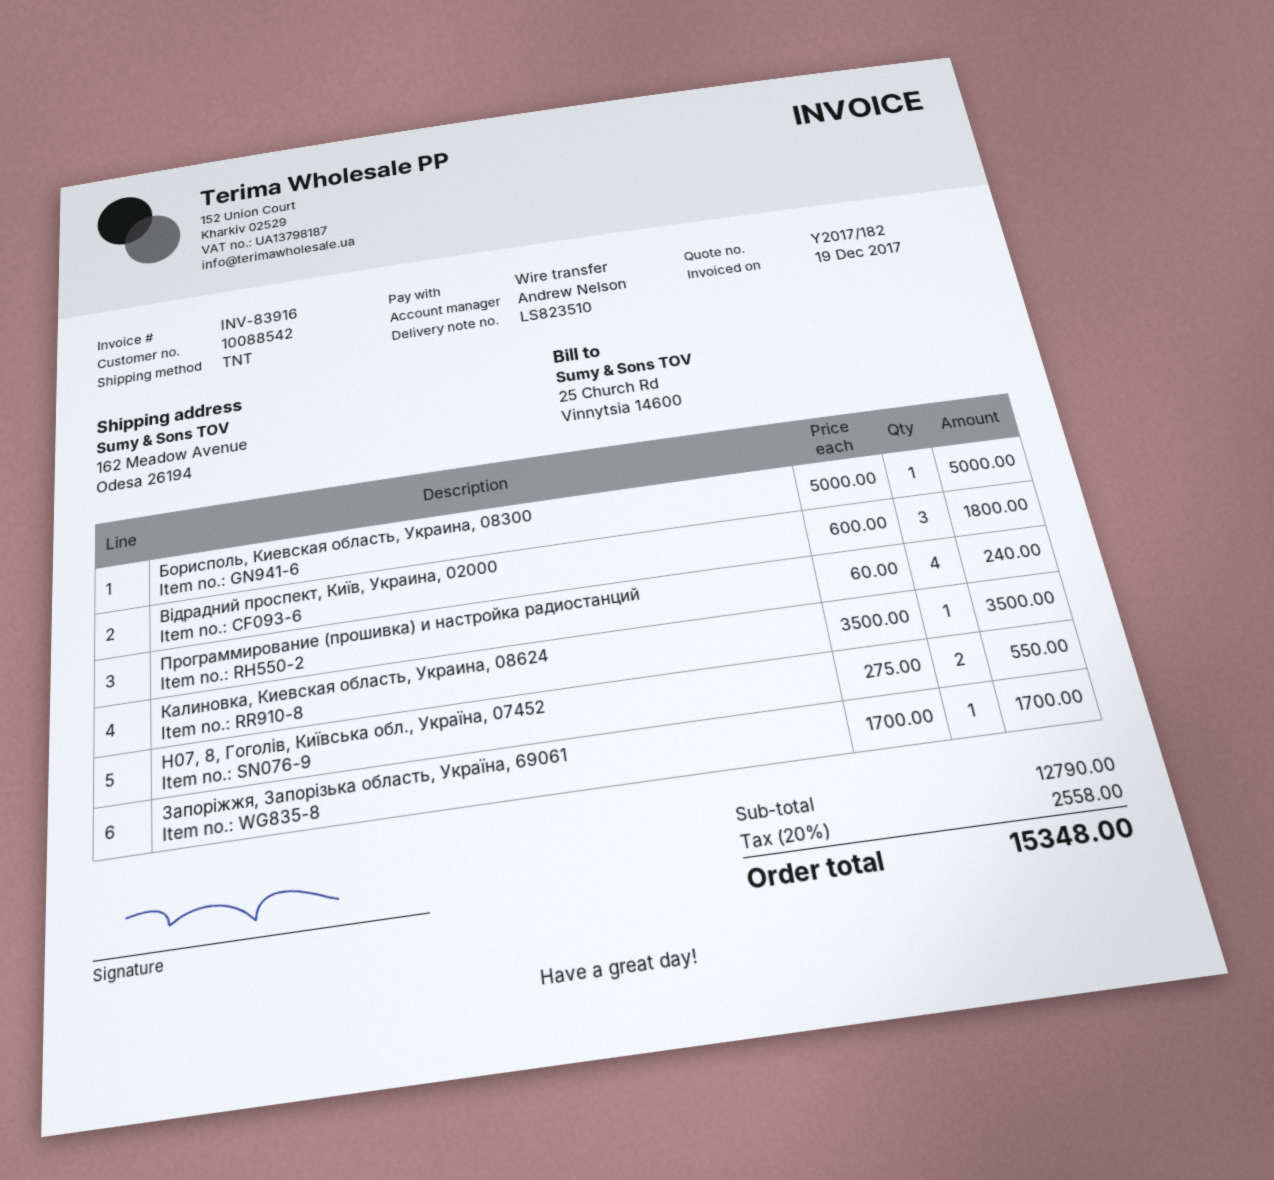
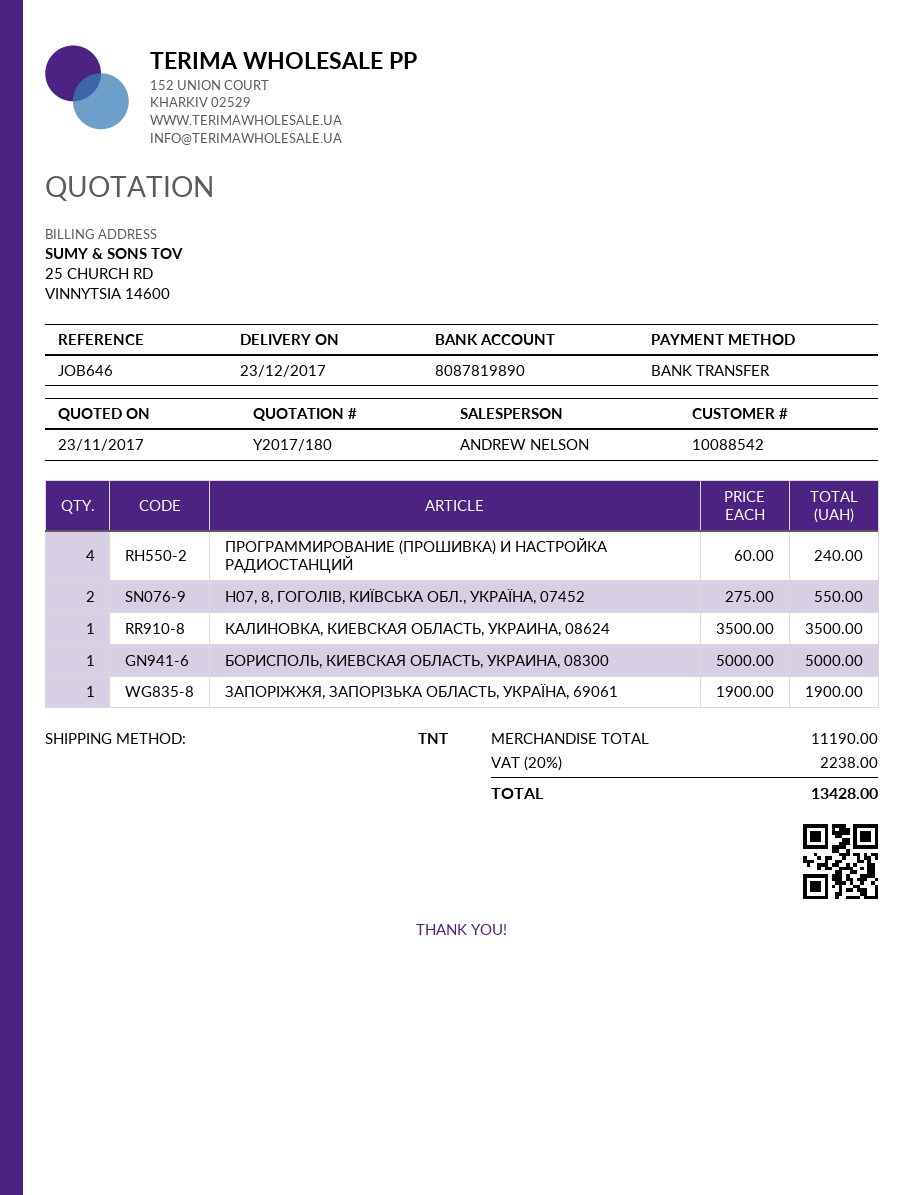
quote number: Y2017/182 -> Y2017/180
Відрадний проспект, Київ, Украина, 02000: 3 x 600.00 = 1800.00 -> none
Запоріжжя, Запорізька область, Україна, 69061: 1 x 1700.00 = 1700.00 -> 1 x 1900.00 = 1900.00
subtotal: 12790.00 -> 11190.00
tax: 20% = 2558.00 -> 20% = 2238.00
total: 15348.00 -> 13428.00

